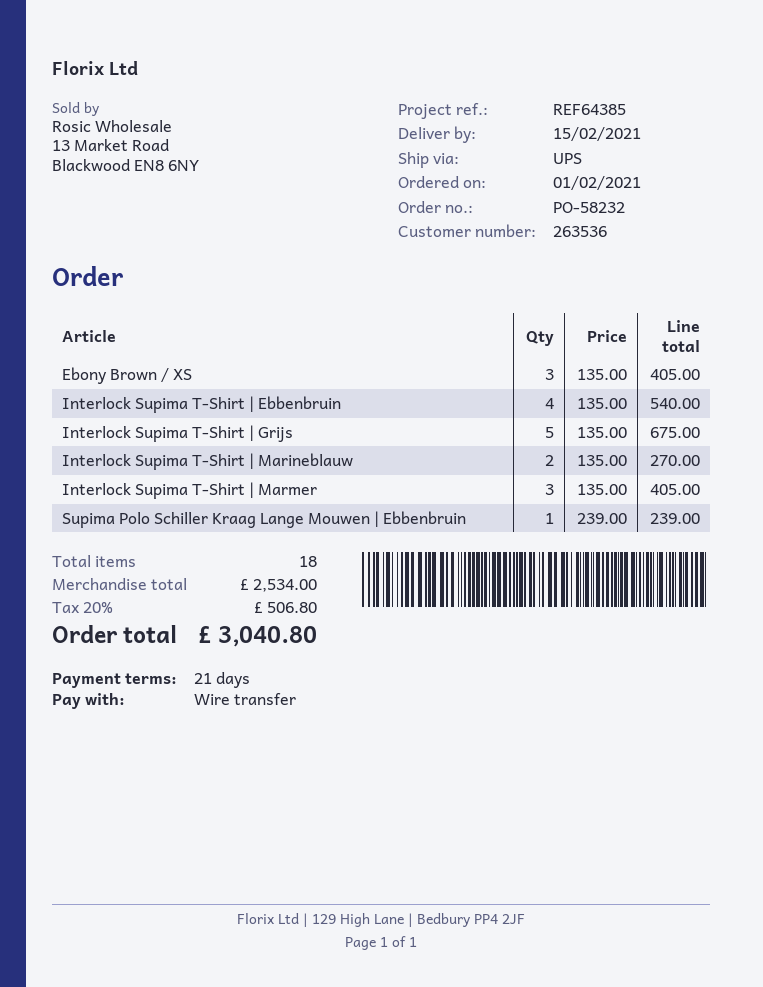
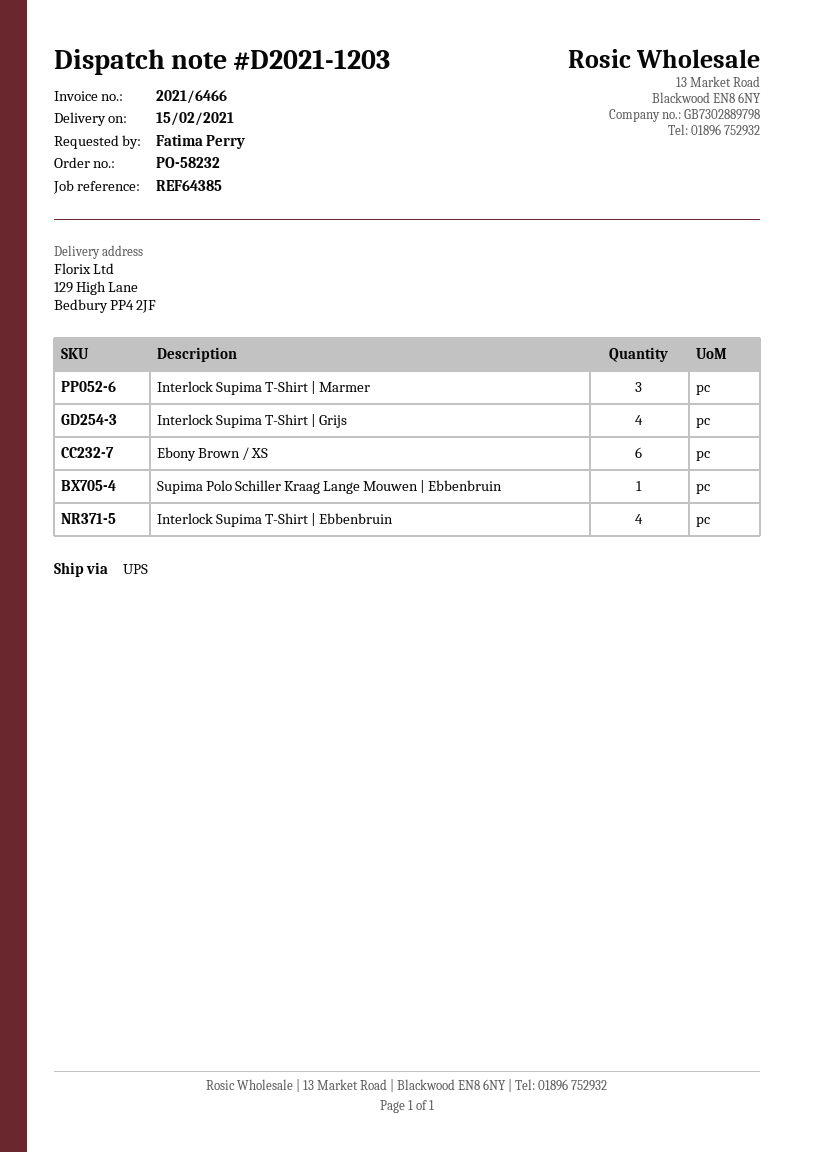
Ebony Brown / XS: 3 -> 6
Interlock Supima T-Shirt | Grijs: 5 -> 4
Interlock Supima T-Shirt | Marineblauw: 2 -> none

